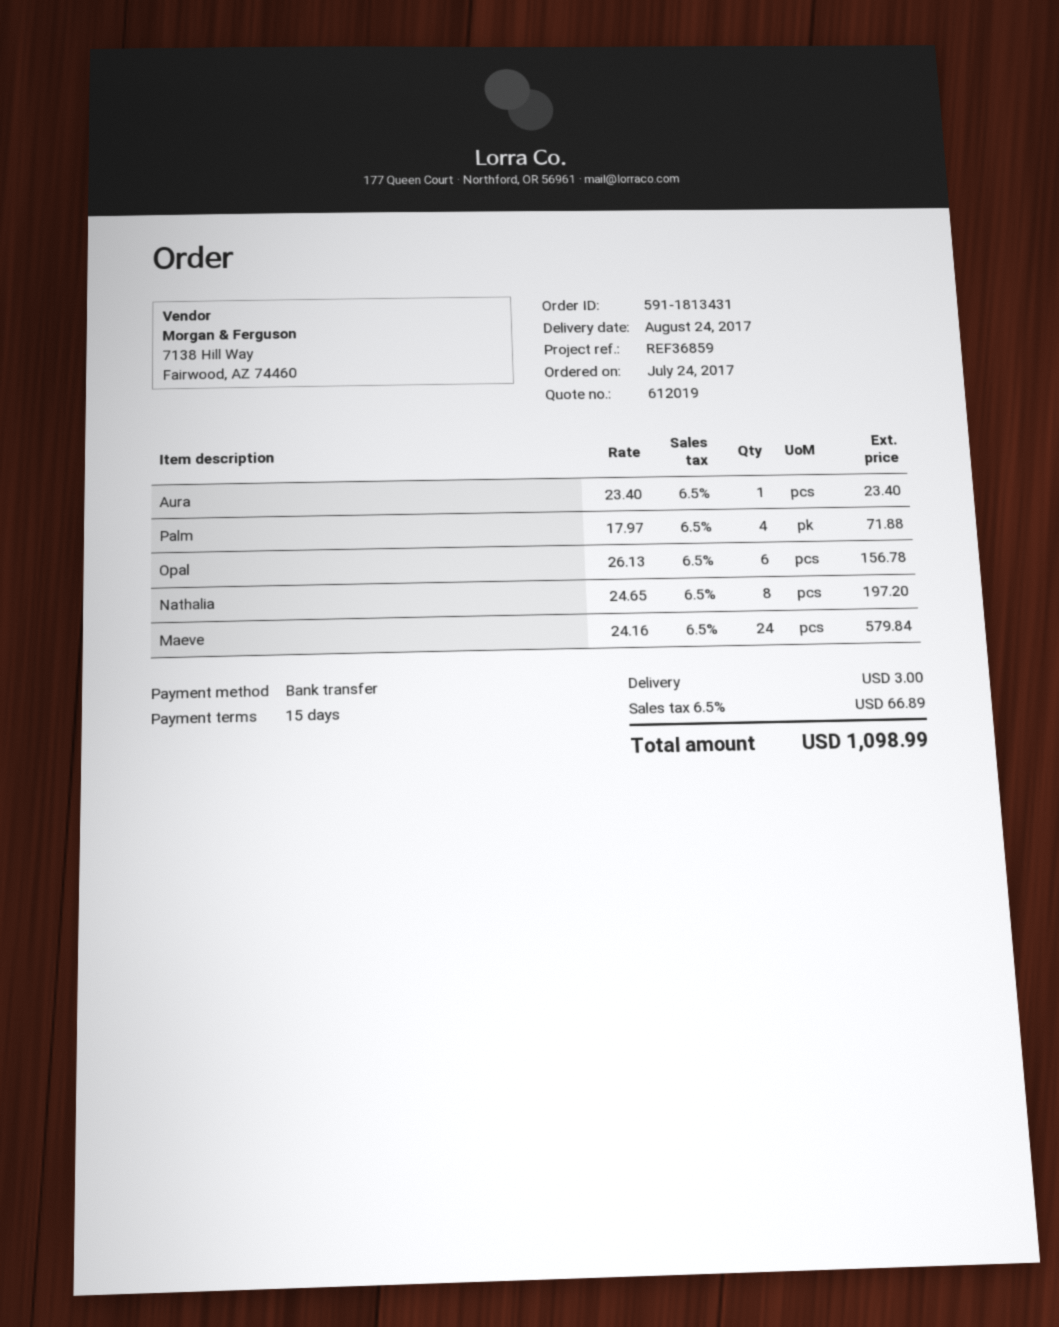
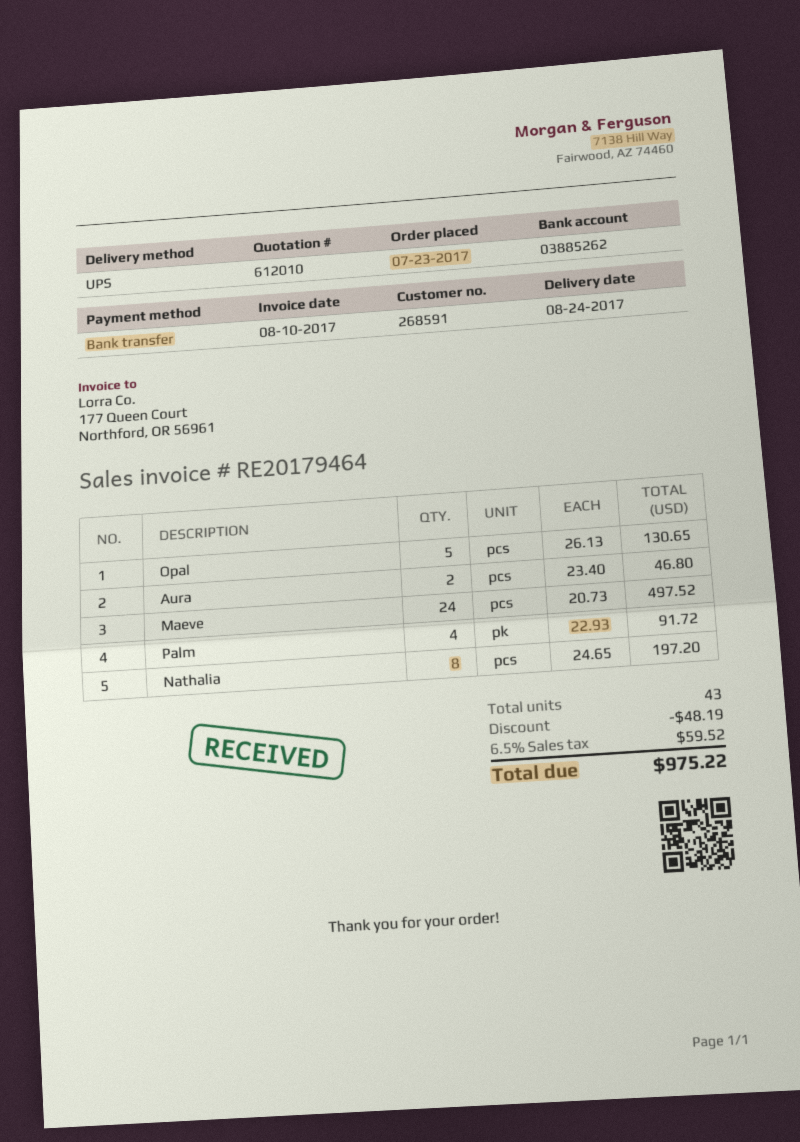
quote number: 612019 -> 612010
order date: 2017-07-24 -> 2017-07-23
Aura: 1 x 23.40 = 23.40 -> 2 x 23.40 = 46.80
Palm: 4 x 17.97 = 71.88 -> 4 x 22.93 = 91.72
Opal: 6 x 26.13 = 156.78 -> 5 x 26.13 = 130.65
Maeve: 24 x 24.16 = 579.84 -> 24 x 20.73 = 497.52
discount: none -> 48.19
shipping: 3.00 -> none
tax: 6.5% = 66.89 -> 6.5% = 59.52
total: 1098.99 -> 975.22

